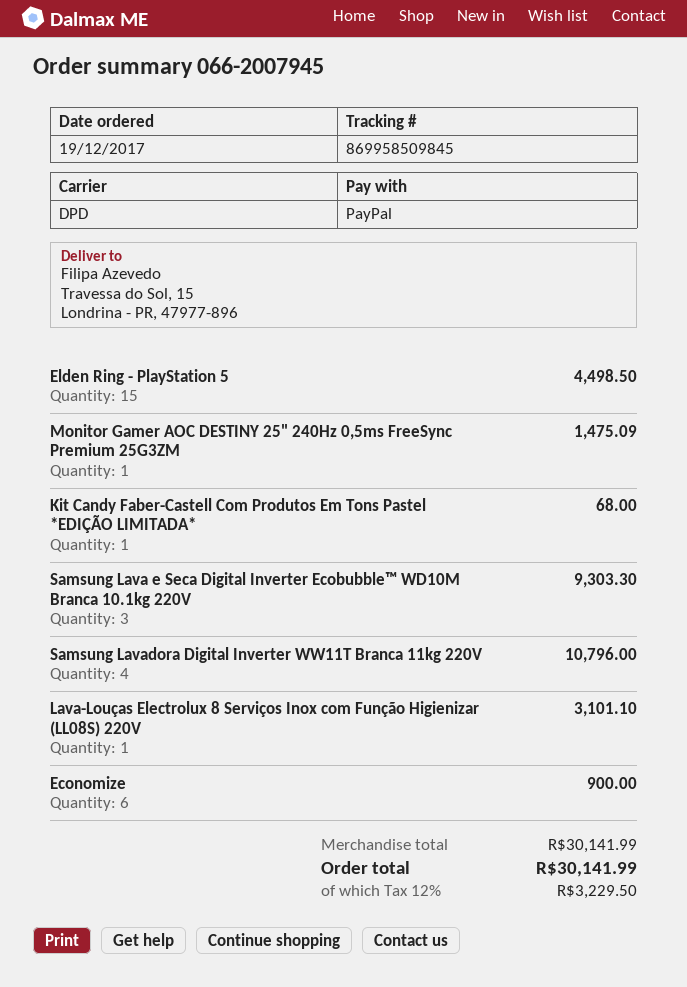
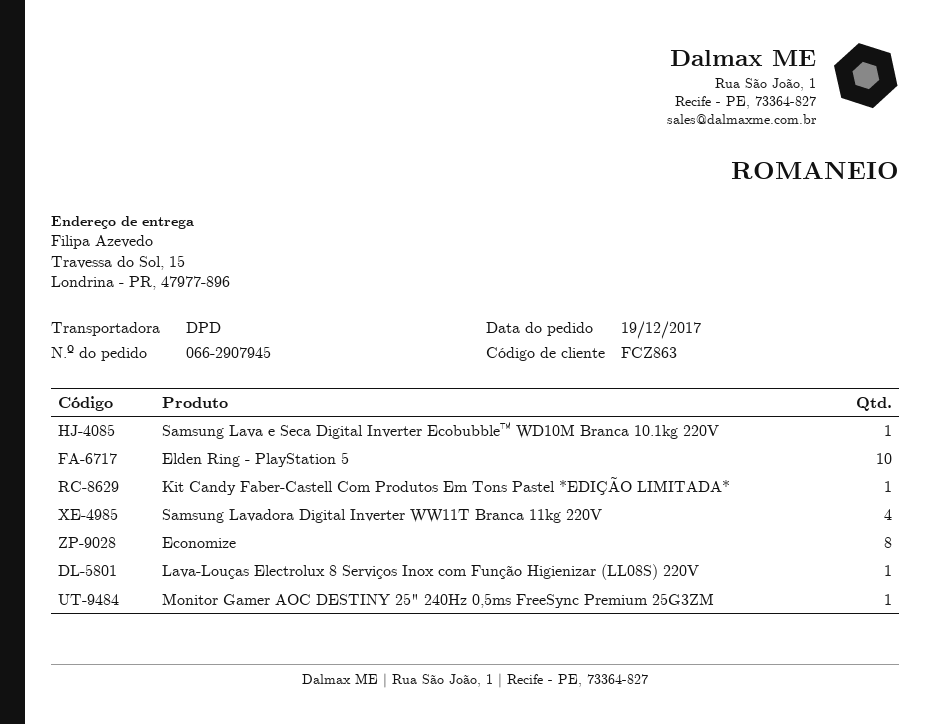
order number: 066-2007945 -> 066-2907945
Elden Ring - PlayStation 5: 15 -> 10
Samsung Lava e Seca Digital Inverter Ecobubble™ WD10M Branca 10.1kg 220V: 3 -> 1
Economize: 6 -> 8

